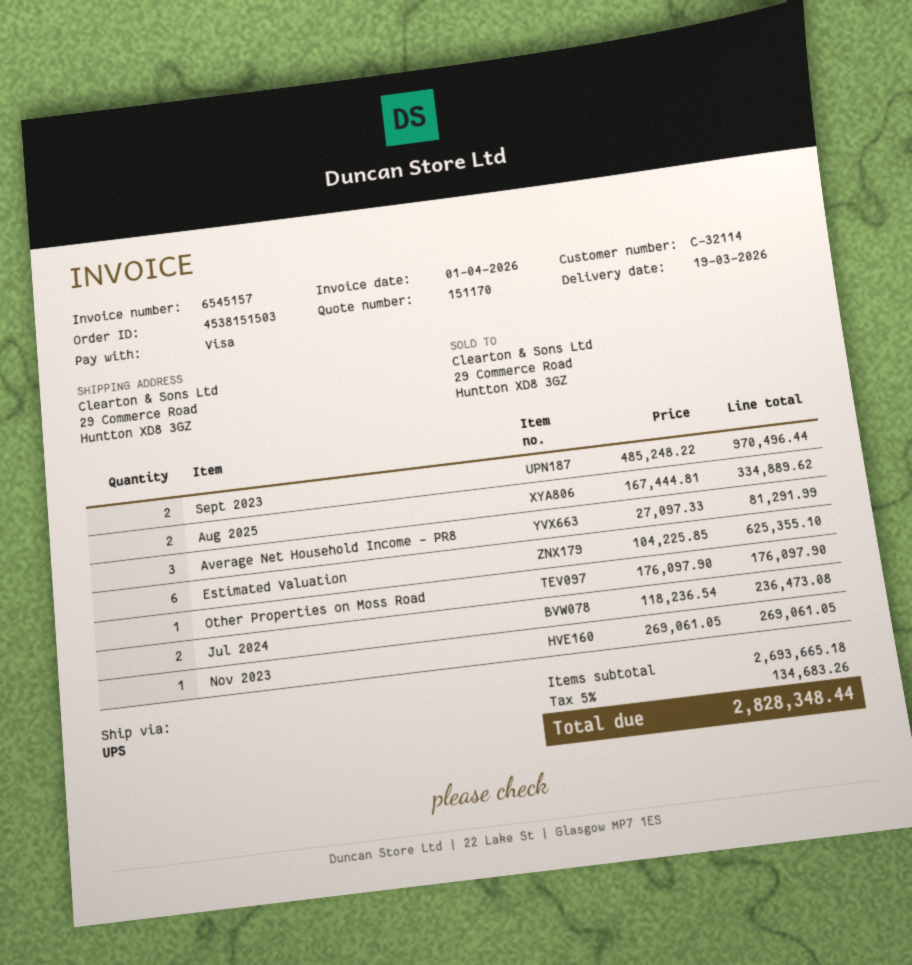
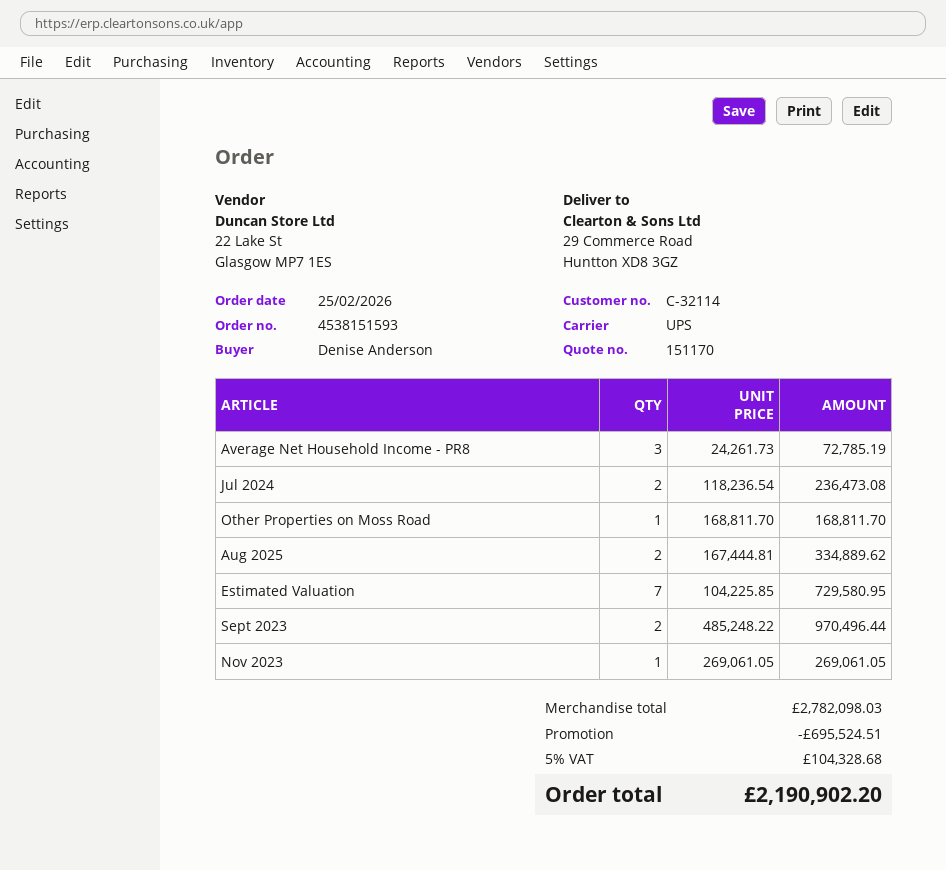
order number: 4538151503 -> 4538151593
Average Net Household Income - PR8: 3 x 27097.33 = 81291.99 -> 3 x 24261.73 = 72785.19
Estimated Valuation: 6 x 104225.85 = 625355.10 -> 7 x 104225.85 = 729580.95
Other Properties on Moss Road: 1 x 176097.90 = 176097.90 -> 1 x 168811.70 = 168811.70
subtotal: 2693665.18 -> 2782098.03
discount: none -> 695524.51
tax: 5% = 134683.26 -> 5% = 104328.68
total: 2828348.44 -> 2190902.20

